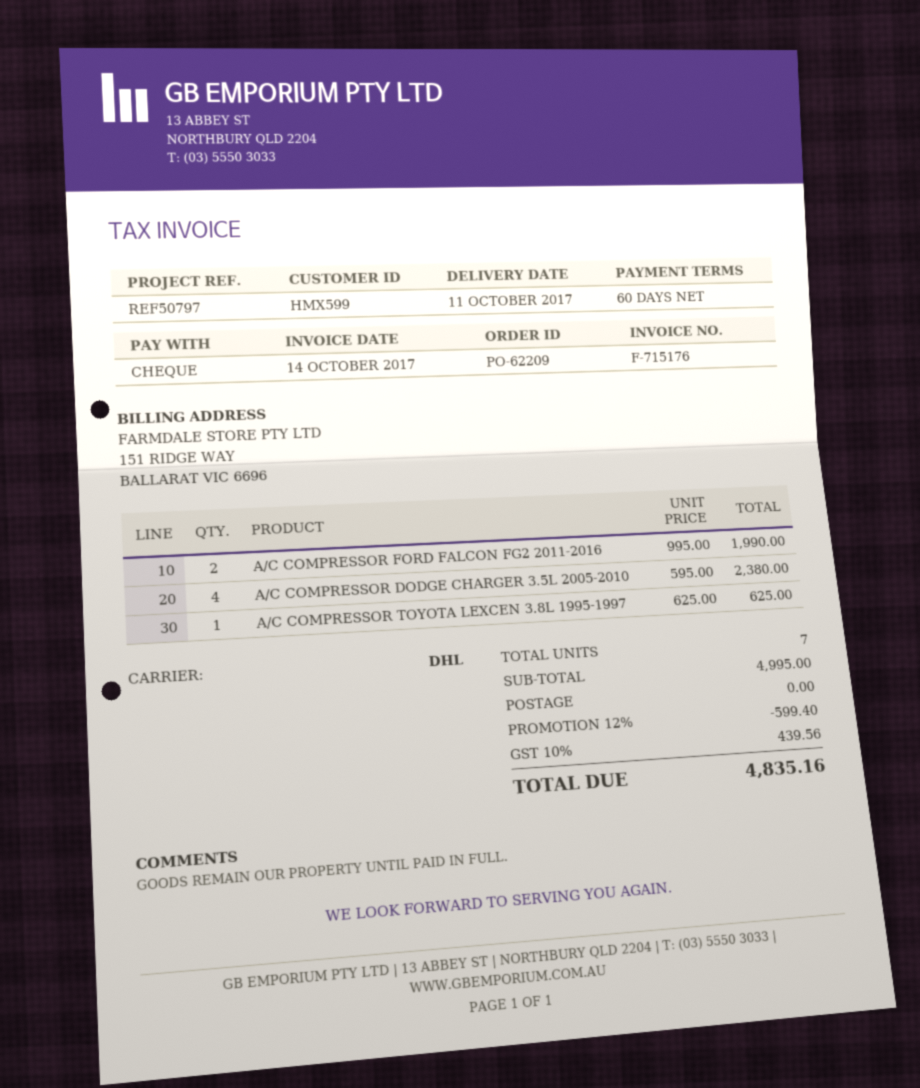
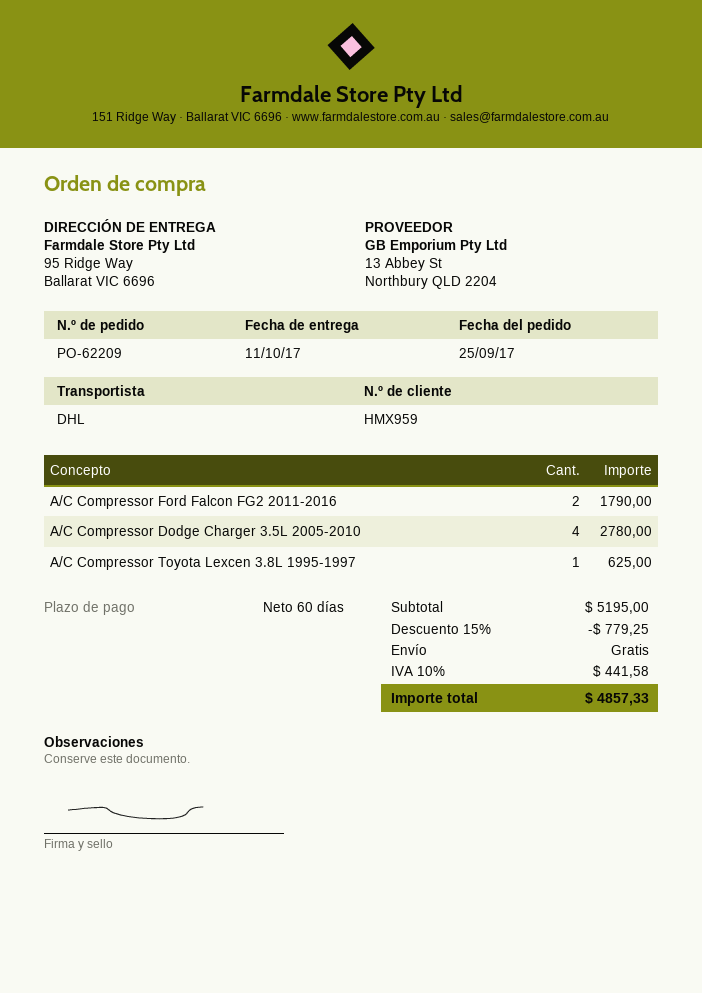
customer number: HMX599 -> HMX959
A/C COMPRESSOR FORD FALCON FG2 2011-2016: 2 for 1990.00 -> 2 for 1790.00
A/C COMPRESSOR DODGE CHARGER 3.5L 2005-2010: 4 for 2380.00 -> 4 for 2780.00
subtotal: 4995.00 -> 5195.00
discount: 12% = 599.40 -> 15% = 779.25
tax: 10% = 439.56 -> 10% = 441.58
total: 4835.16 -> 4857.33

